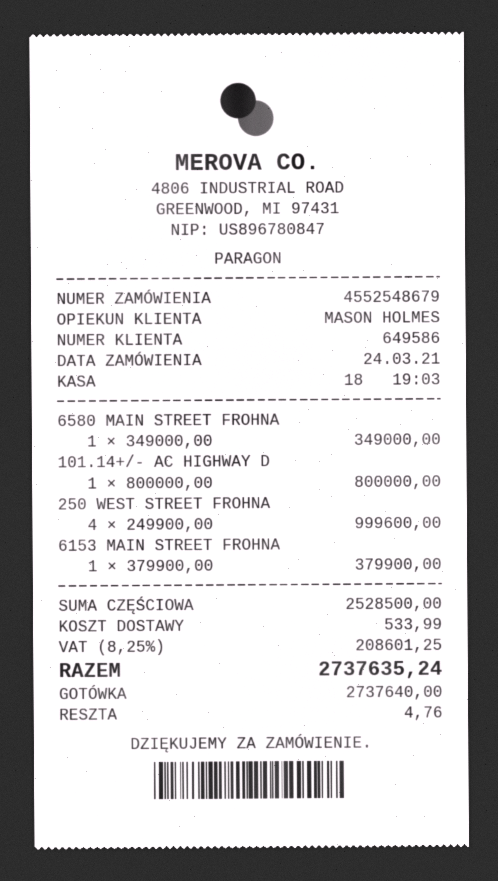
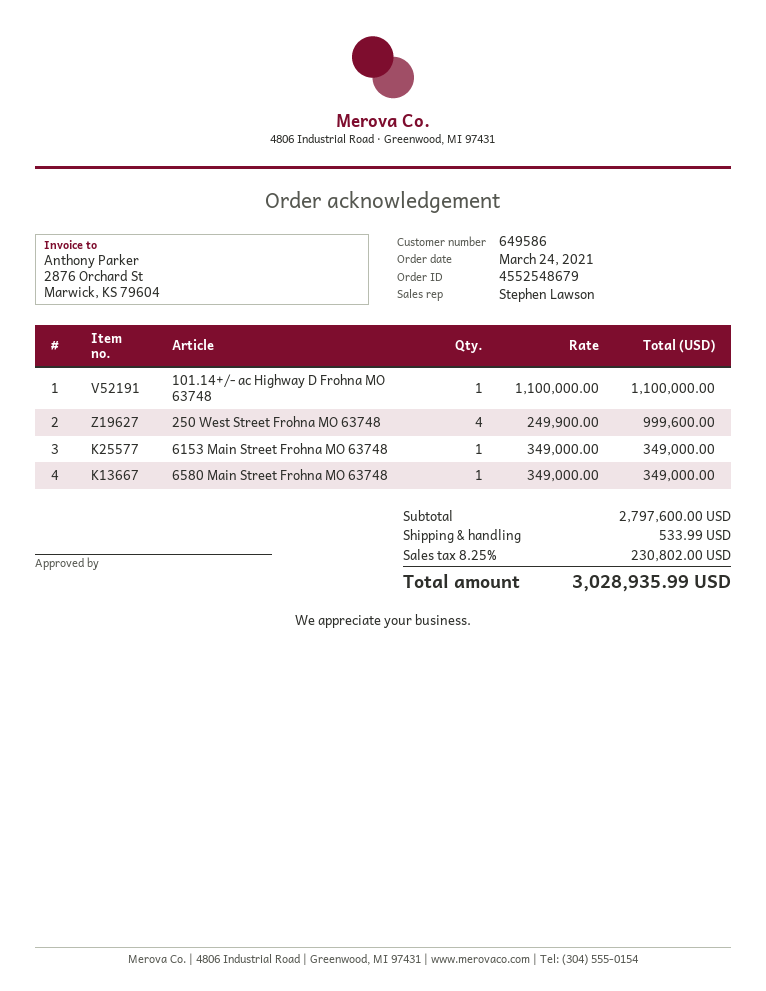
sales rep: MASON HOLMES -> Stephen Lawson
101.14+/- AC HIGHWAY D: 1 x 800000.00 = 800000.00 -> 1 x 1100000.00 = 1100000.00
6153 MAIN STREET FROHNA: 1 x 379900.00 = 379900.00 -> 1 x 349000.00 = 349000.00
subtotal: 2528500.00 -> 2797600.00
tax: 8.25% = 208601.25 -> 8.25% = 230802.00
total: 2737635.24 -> 3028935.99

